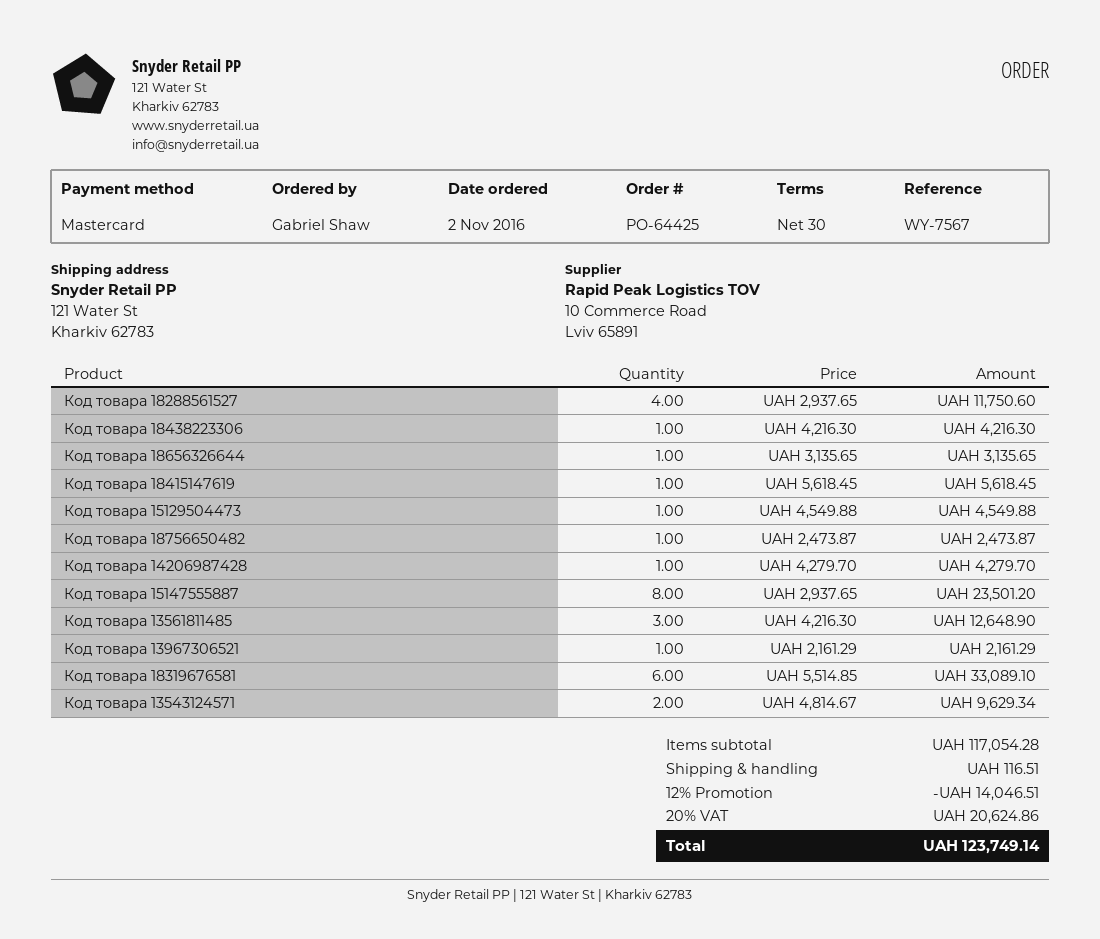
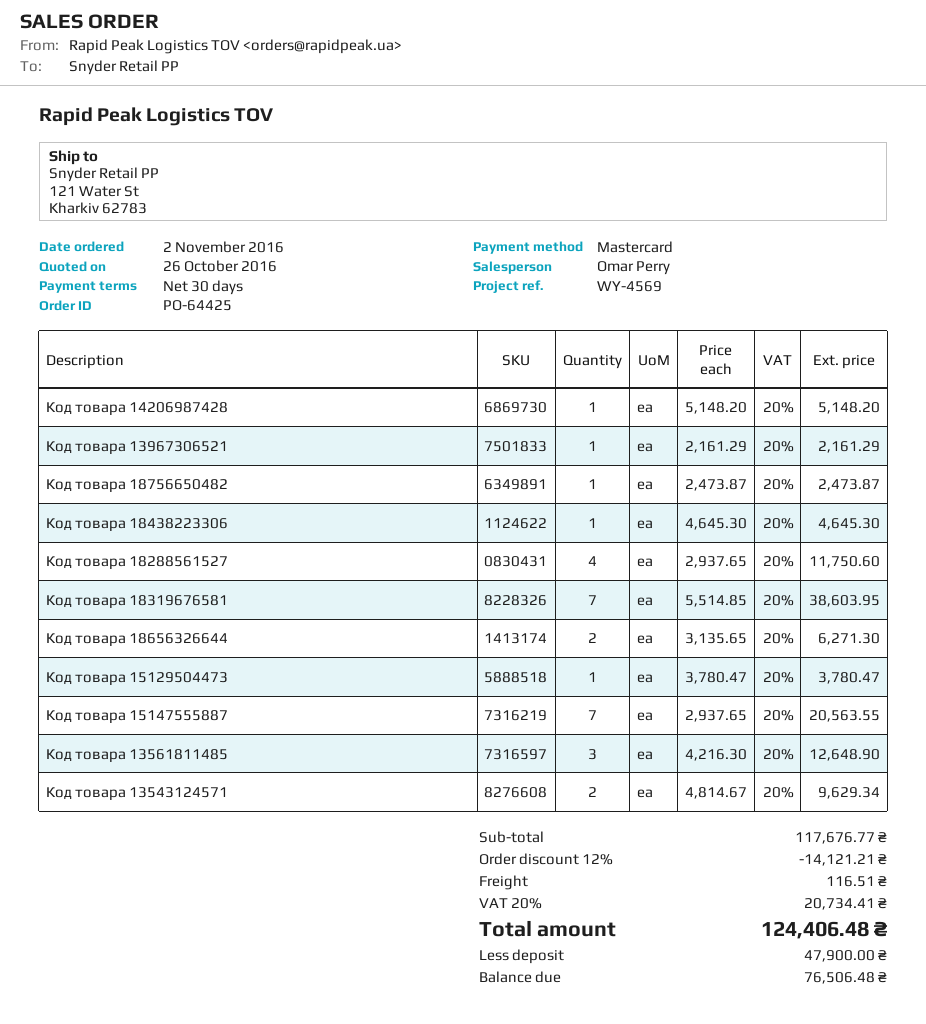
reference: WY-7567 -> WY-4569
Код товара 18438223306: 1 x 4216.30 = 4216.30 -> 1 x 4645.30 = 4645.30
Код товара 18656326644: 1 x 3135.65 = 3135.65 -> 2 x 3135.65 = 6271.30
Код товара 18415147619: 1 x 5618.45 = 5618.45 -> none
Код товара 15129504473: 1 x 4549.88 = 4549.88 -> 1 x 3780.47 = 3780.47
Код товара 14206987428: 1 x 4279.70 = 4279.70 -> 1 x 5148.20 = 5148.20
Код товара 15147555887: 8 x 2937.65 = 23501.20 -> 7 x 2937.65 = 20563.55
Код товара 18319676581: 6 x 5514.85 = 33089.10 -> 7 x 5514.85 = 38603.95
subtotal: 117054.28 -> 117676.77
discount: 12% = 14046.51 -> 12% = 14121.21
tax: 20% = 20624.86 -> 20% = 20734.41
total: 123749.14 -> 124406.48

